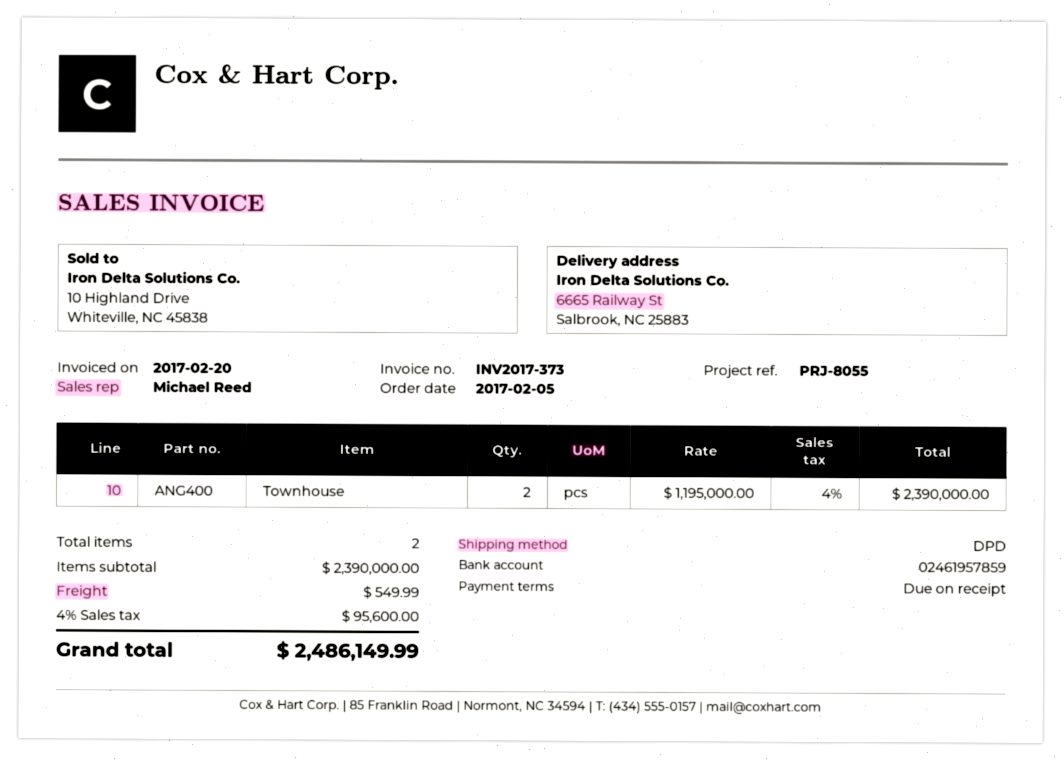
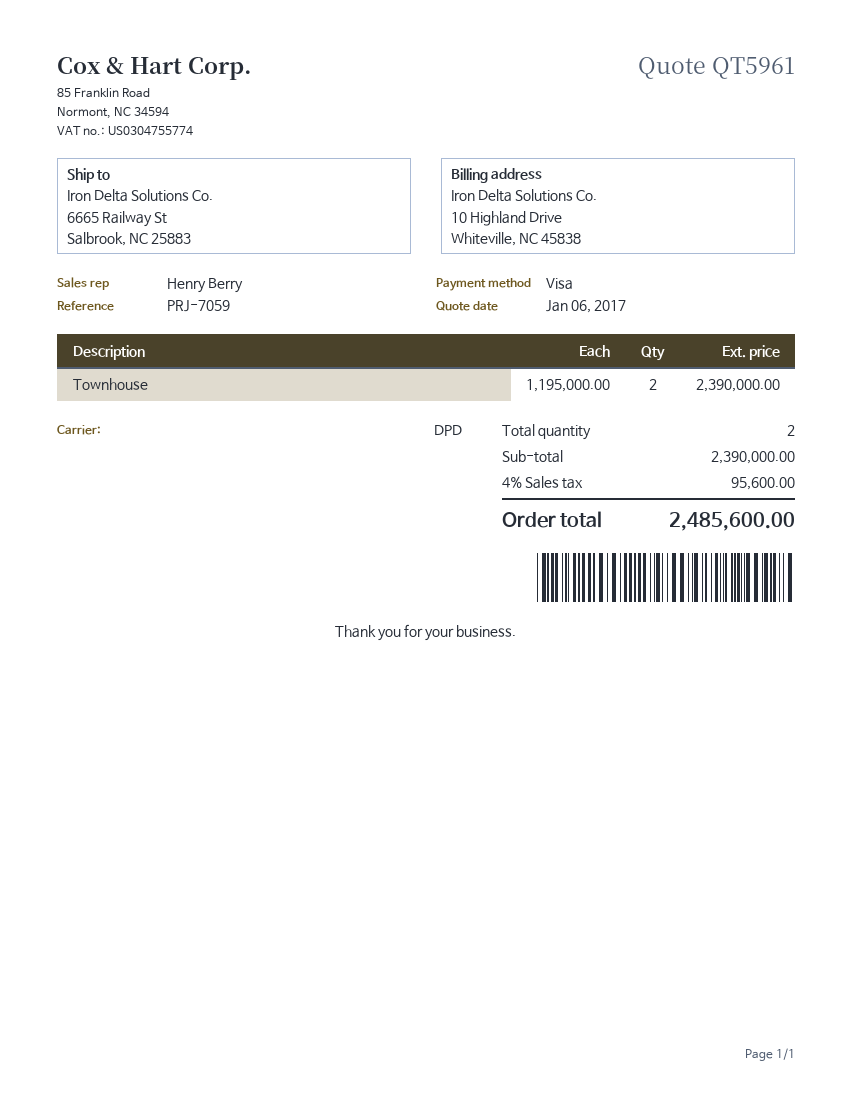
reference: PRJ-8055 -> PRJ-7059
sales rep: Michael Reed -> Henry Berry
shipping: 549.99 -> none
total: 2486149.99 -> 2485600.00

